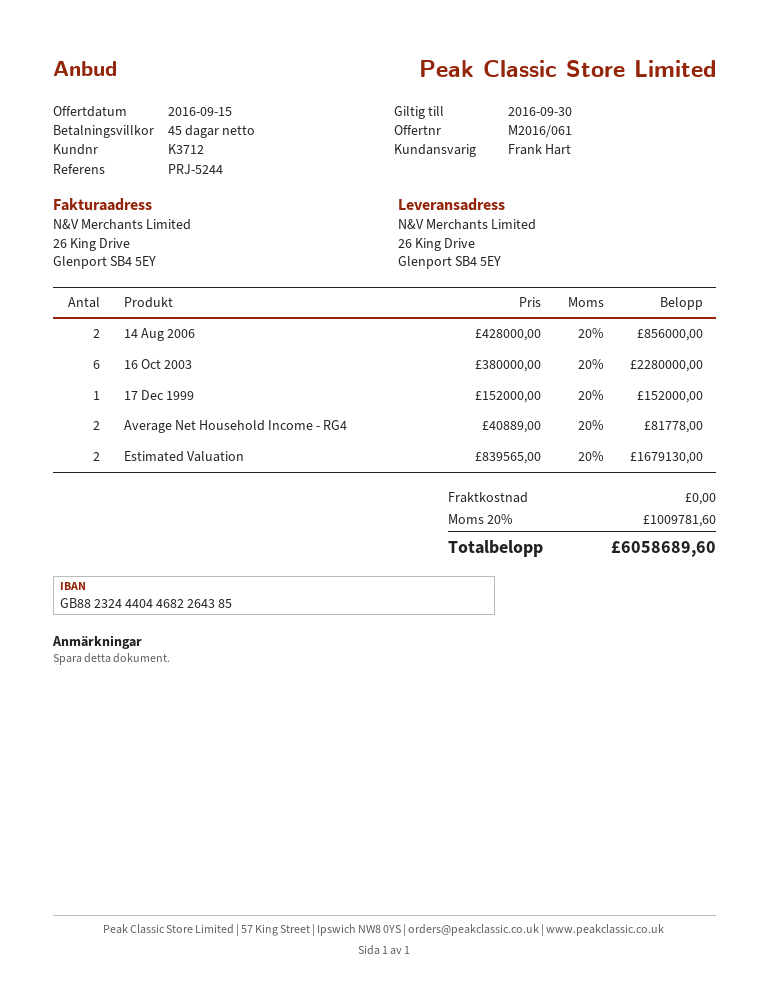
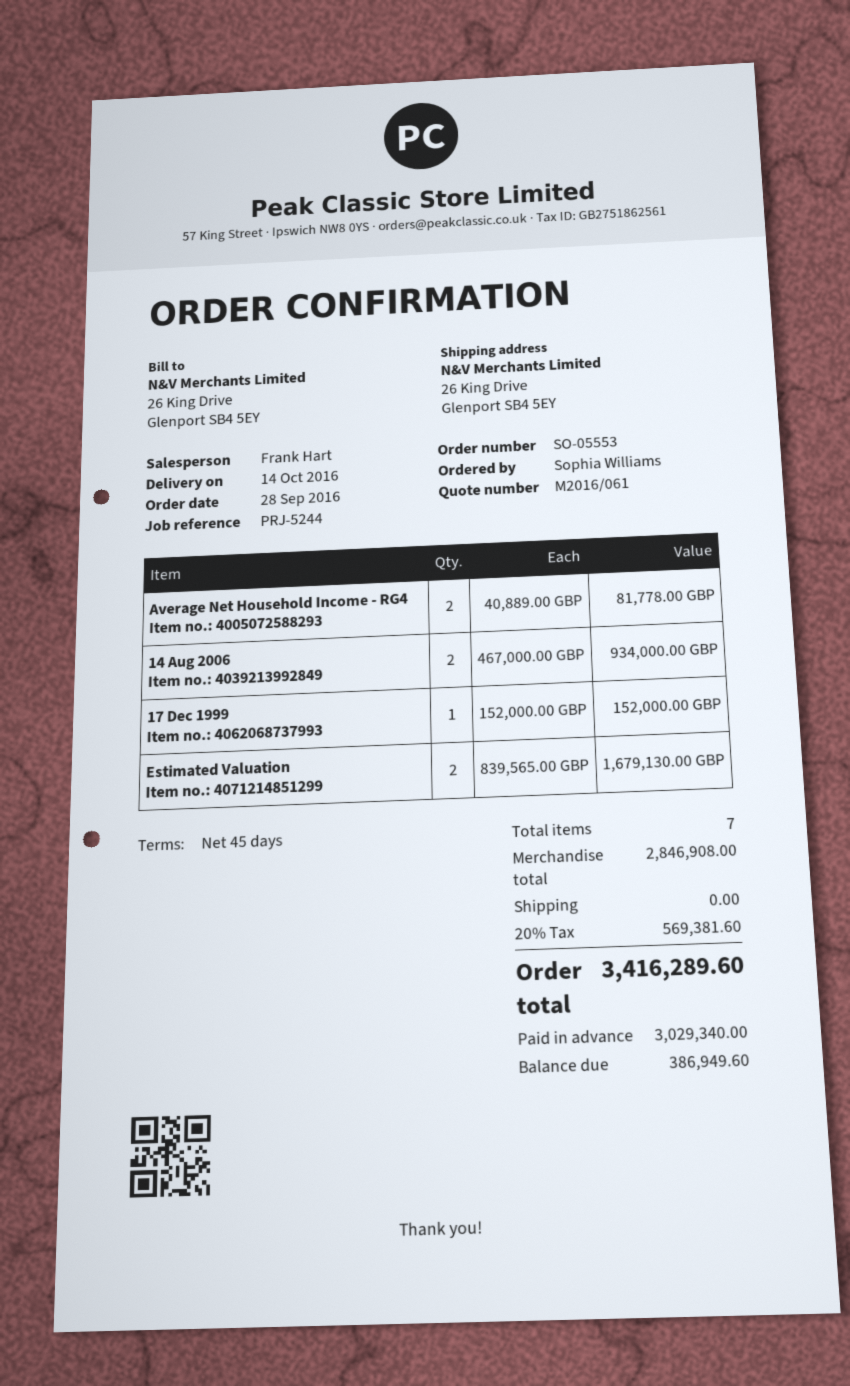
14 Aug 2006: 2 x 428000.00 = 856000.00 -> 2 x 467000.00 = 934000.00
16 Oct 2003: 6 x 380000.00 = 2280000.00 -> none
tax: 20% = 1009781.60 -> 20% = 569381.60
total: 6058689.60 -> 3416289.60

